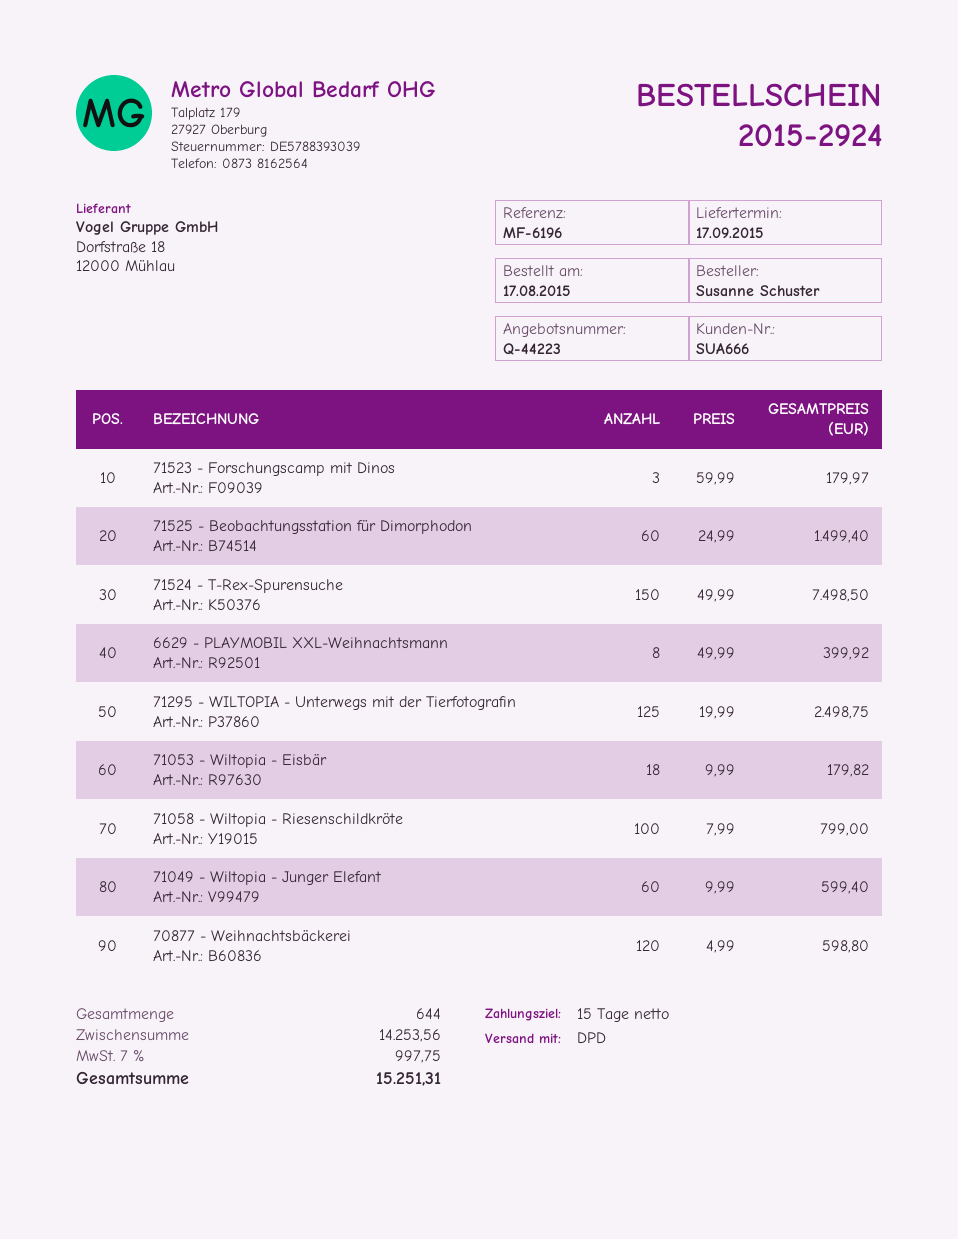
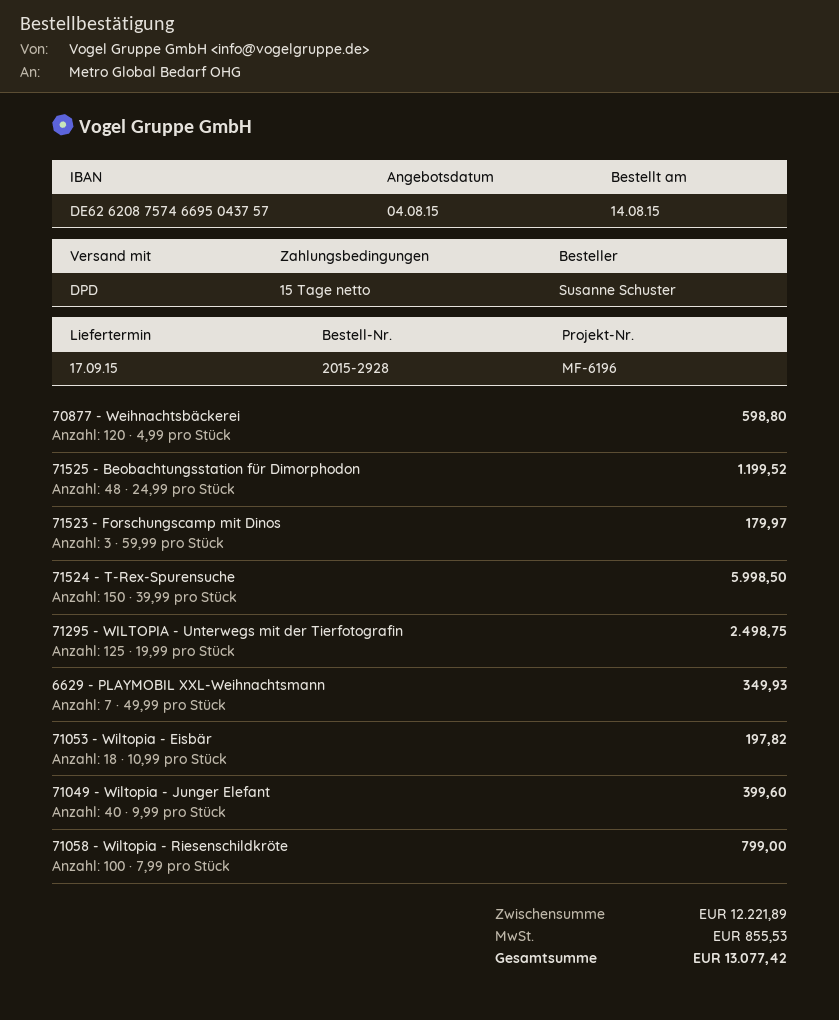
order number: 2015-2924 -> 2015-2928
order date: 2015-08-17 -> 2015-08-14
71525 - Beobachtungsstation für Dimorphodon: 60 x 24.99 = 1499.40 -> 48 x 24.99 = 1199.52
71524 - T-Rex-Spurensuche: 150 x 49.99 = 7498.50 -> 150 x 39.99 = 5998.50
6629 - PLAYMOBIL XXL-Weihnachtsmann: 8 x 49.99 = 399.92 -> 7 x 49.99 = 349.93
71053 - Wiltopia - Eisbär: 18 x 9.99 = 179.82 -> 18 x 10.99 = 197.82
71049 - Wiltopia - Junger Elefant: 60 x 9.99 = 599.40 -> 40 x 9.99 = 399.60
subtotal: 14253.56 -> 12221.89
tax: 997.75 -> 855.53
total: 15251.31 -> 13077.42

